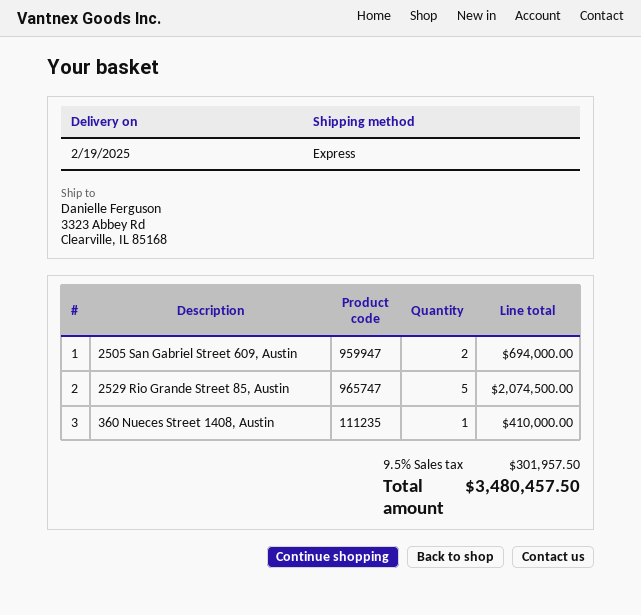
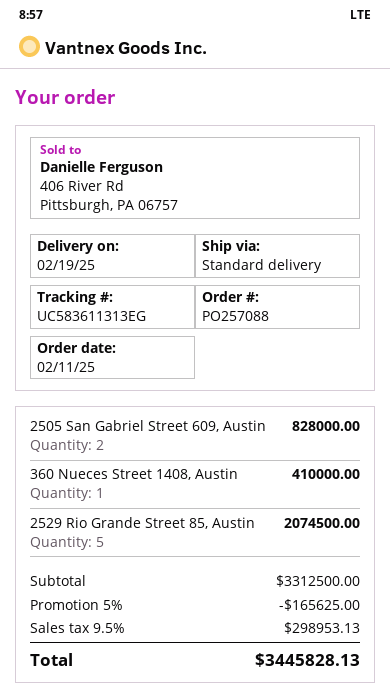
shipping method: express -> standard
2505 San Gabriel Street 609, Austin: 2 for 694000.00 -> 2 for 828000.00
discount: none -> 5% = 165625.00
tax: 9.5% = 301957.50 -> 9.5% = 298953.13
total: 3480457.50 -> 3445828.13

